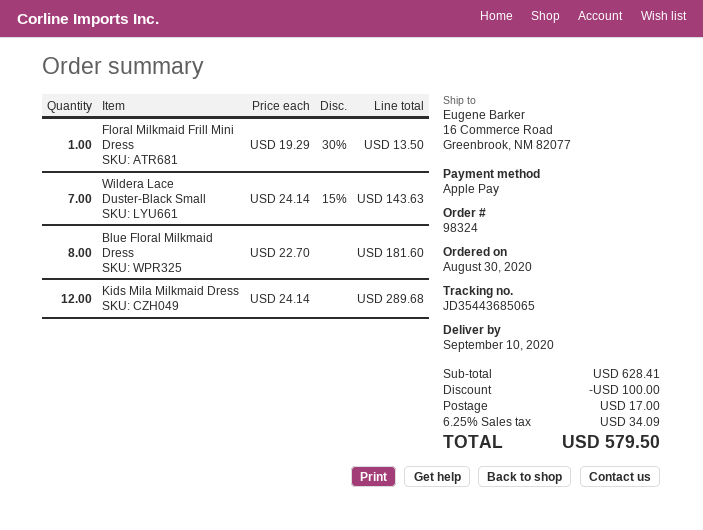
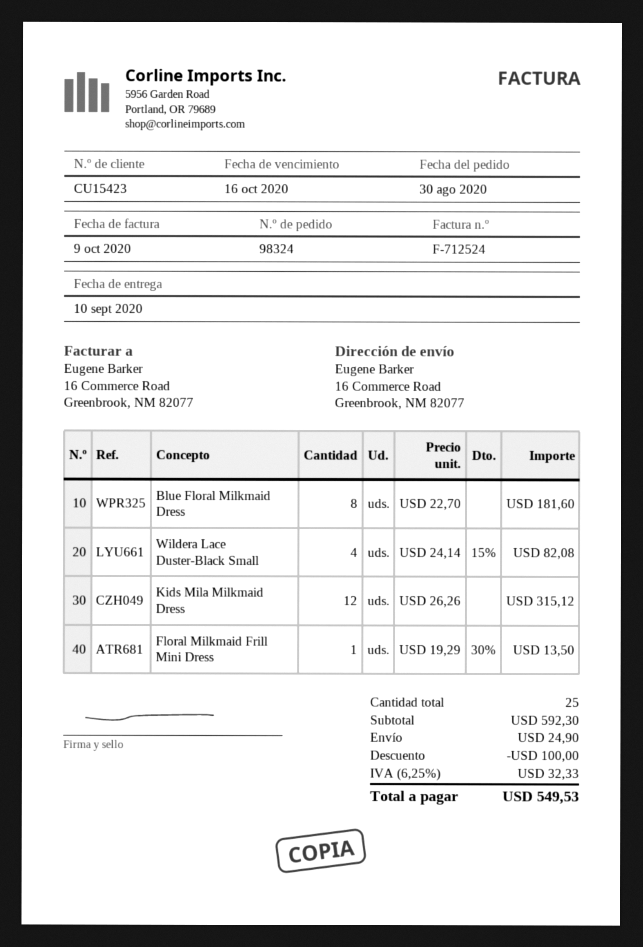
Wildera Lace Duster-Black Small: 7 x 24.14 - 15% = 143.63 -> 4 x 24.14 - 15% = 82.08
Kids Mila Milkmaid Dress: 12 x 24.14 = 289.68 -> 12 x 26.26 = 315.12
subtotal: 628.41 -> 592.30
shipping: 17.00 -> 24.90
tax: 6.25% = 34.09 -> 6.25% = 32.33
total: 579.50 -> 549.53

